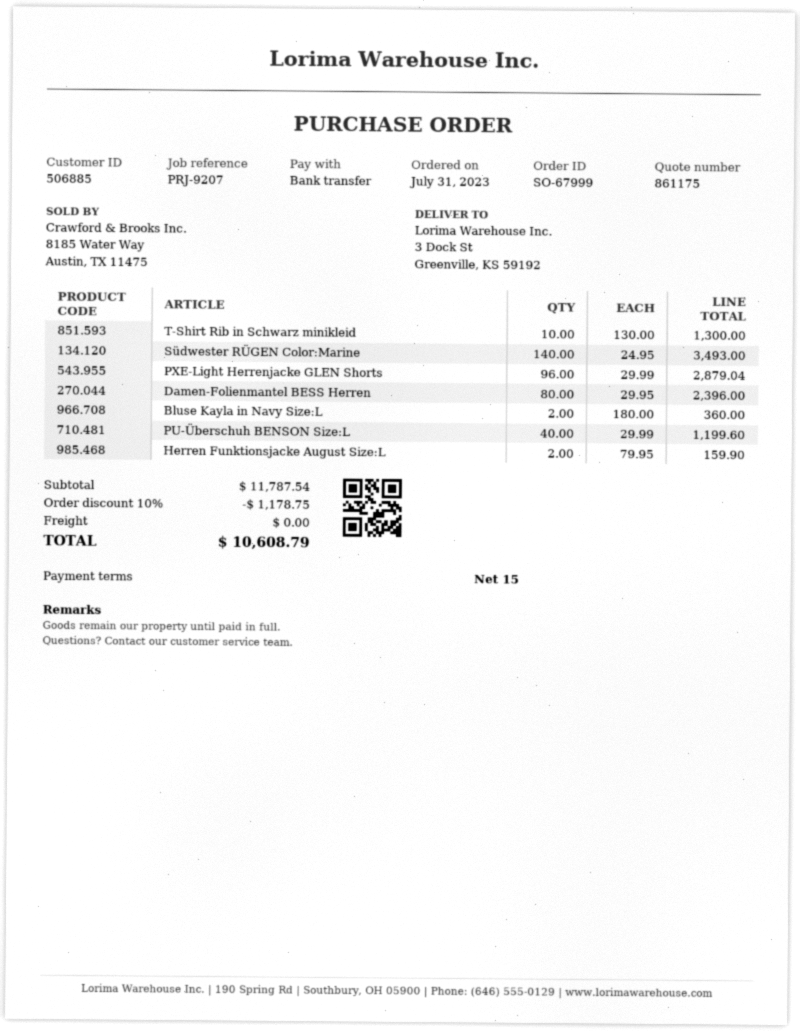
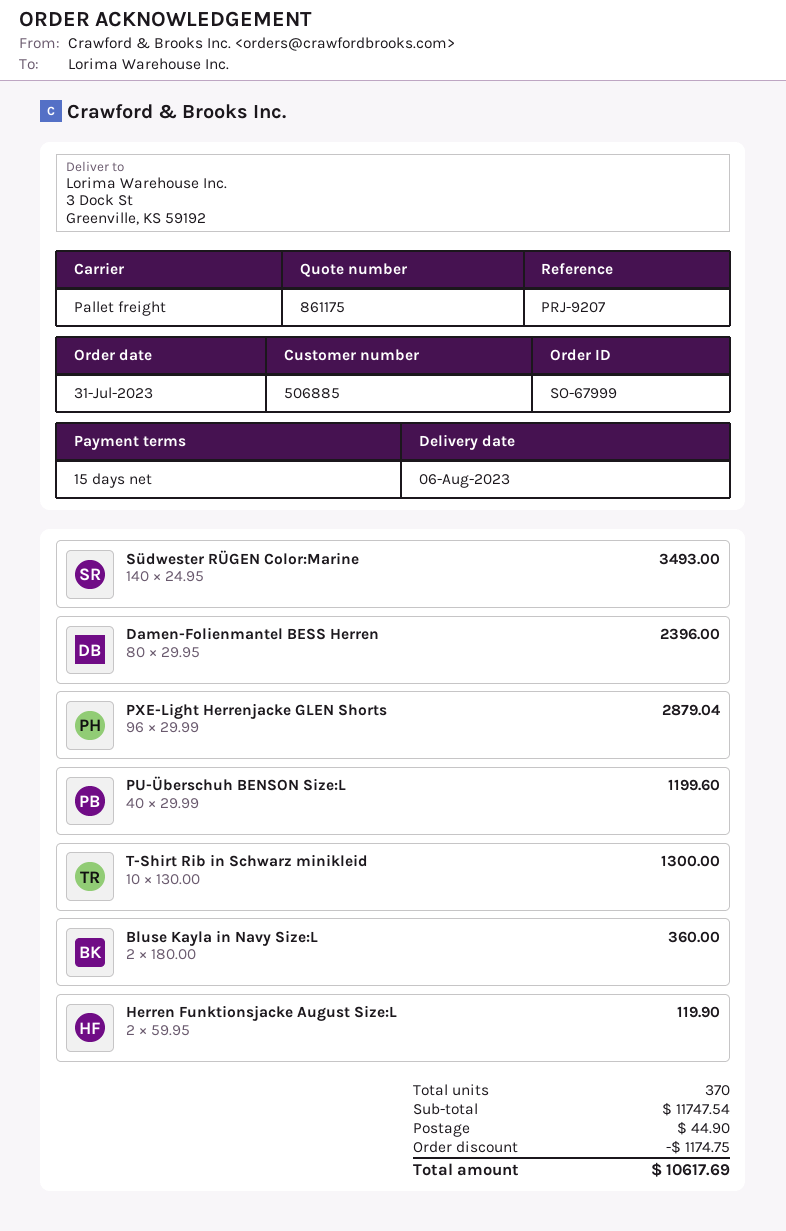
Herren Funktionsjacke August Size:L: 2 x 79.95 = 159.90 -> 2 x 59.95 = 119.90
subtotal: 11787.54 -> 11747.54
discount: 1178.75 -> 1174.75
shipping: 0.00 -> 44.90
total: 10608.79 -> 10617.69

